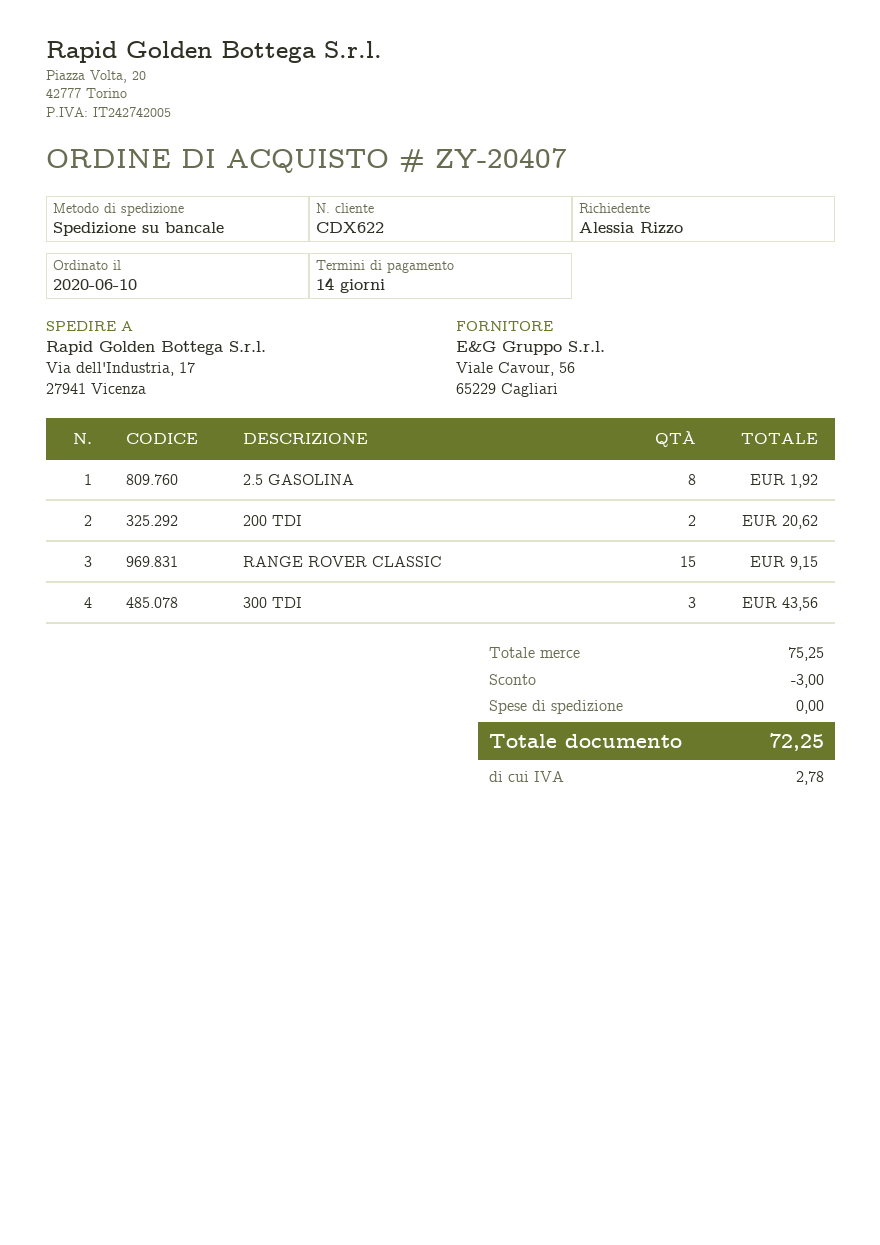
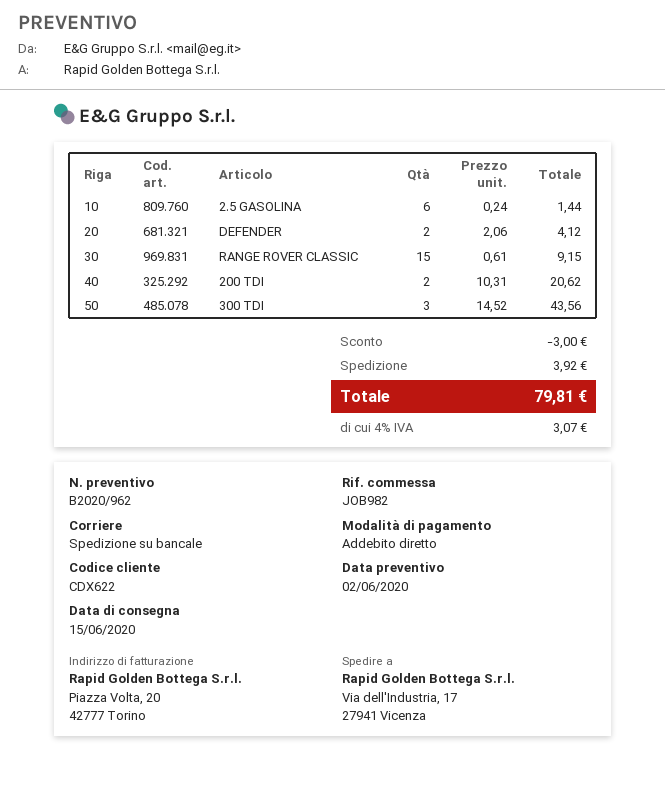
2.5 GASOLINA: 8 for 1.92 -> 6 for 1.44
DEFENDER: none -> 2 for 4.12
shipping: 0.00 -> 3.92
tax: 2.78 -> 3.07
total: 72.25 -> 79.81

